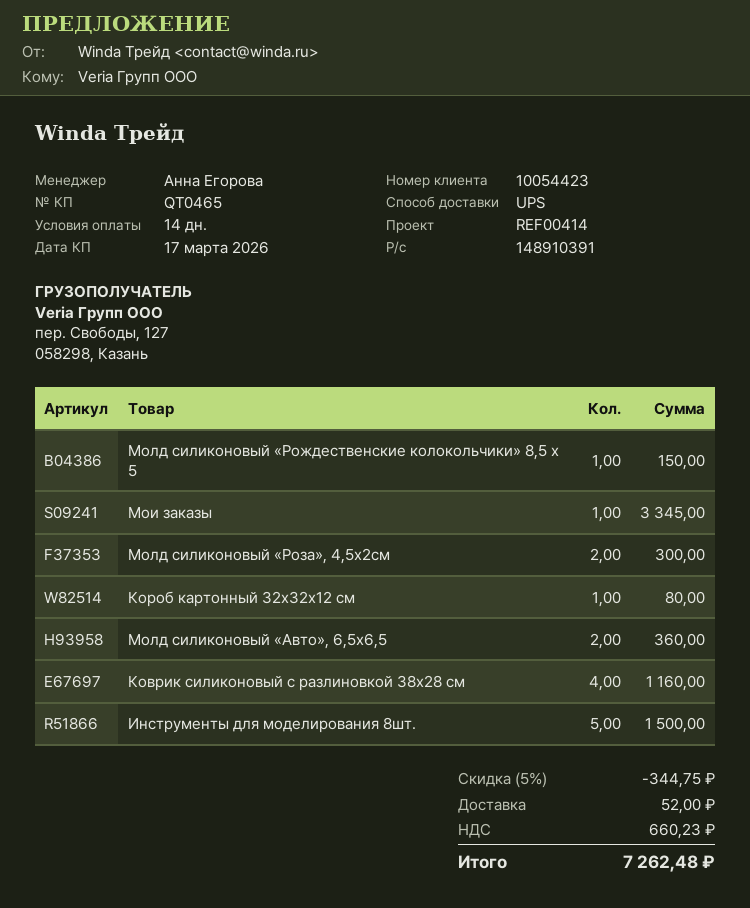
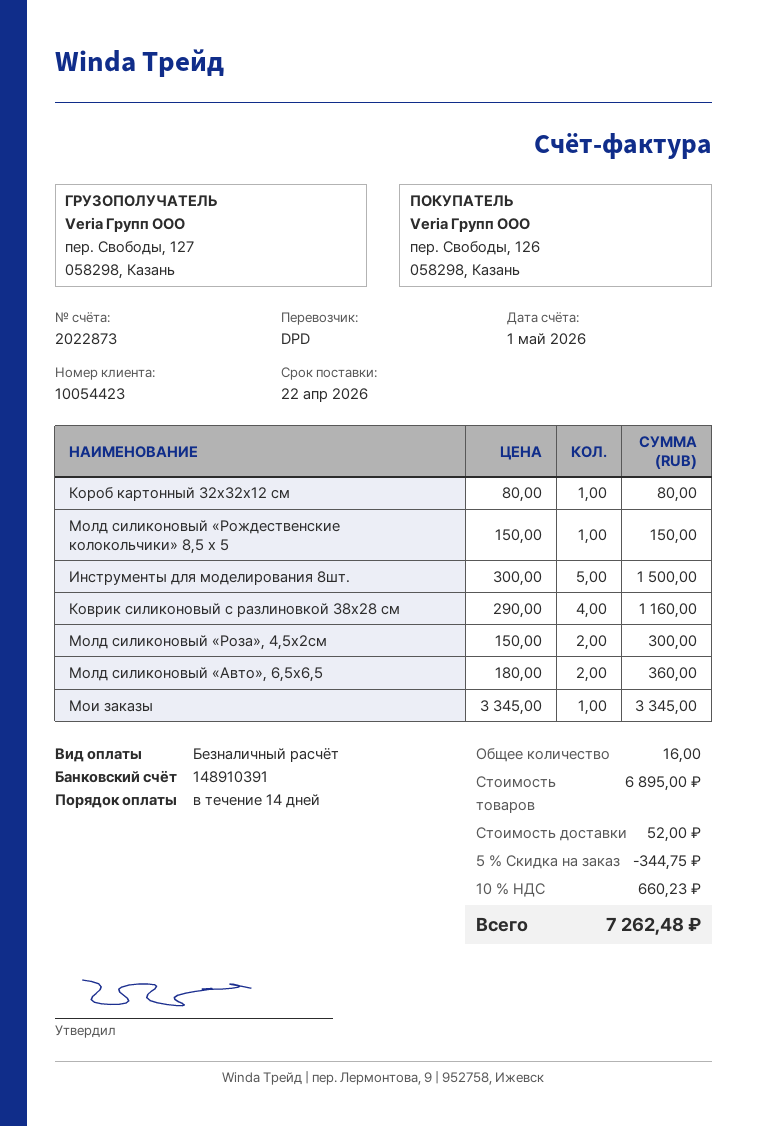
shipping method: UPS -> DPD

